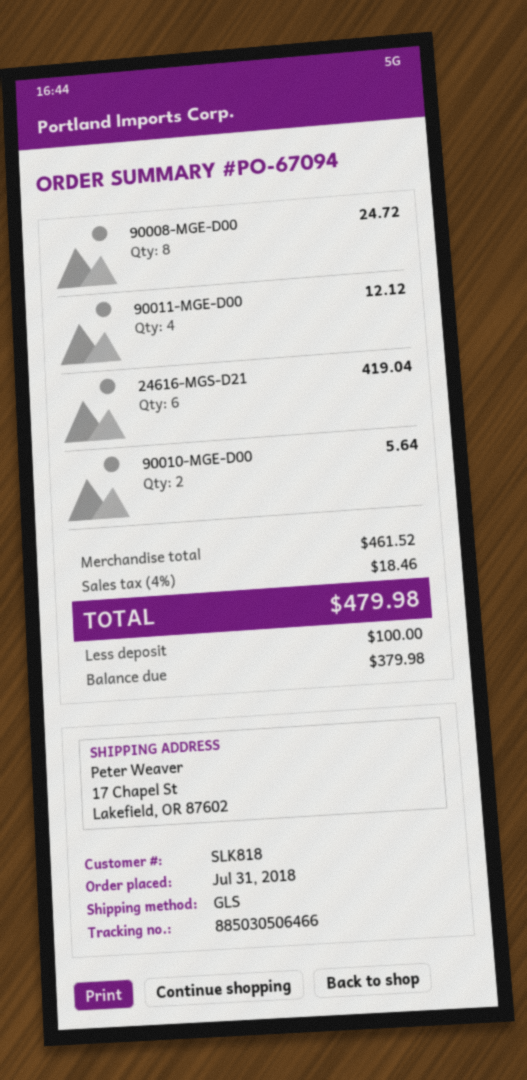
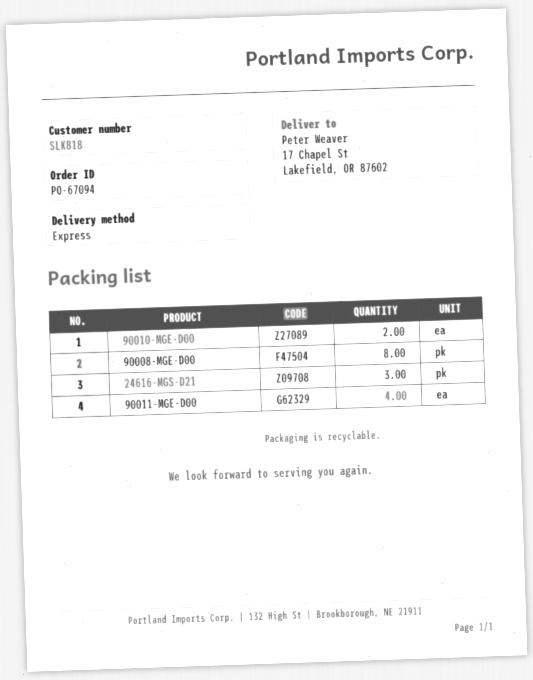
shipping method: GLS -> express
24616-MGS-D21: 6 -> 3

